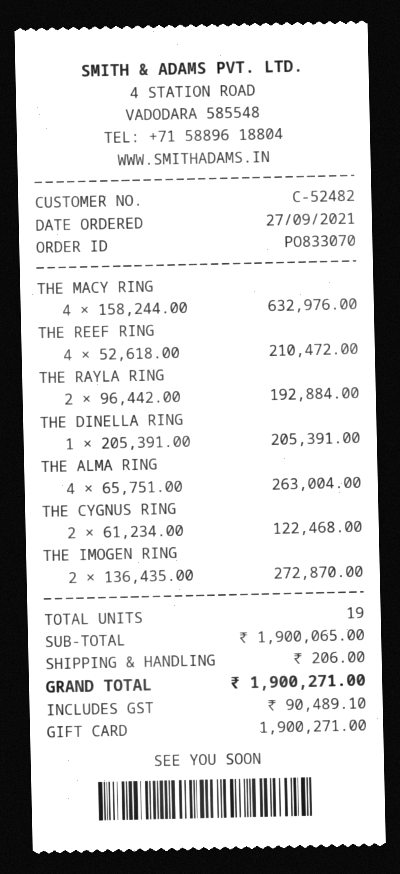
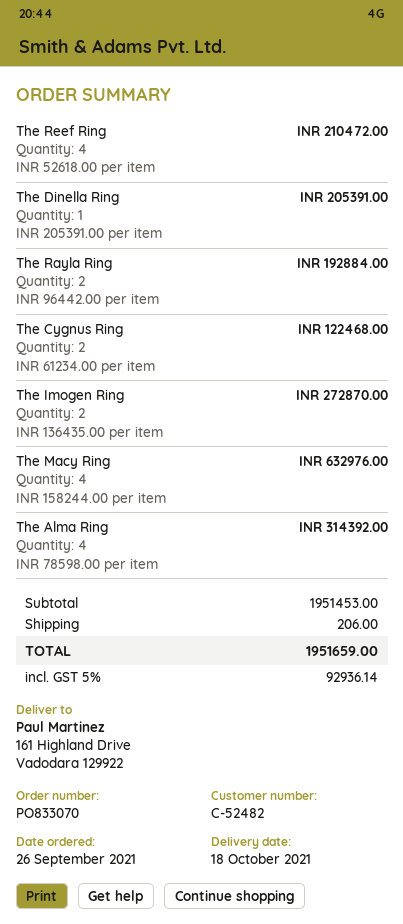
order date: 2021-09-27 -> 2021-09-26
THE ALMA RING: 4 x 65751.00 = 263004.00 -> 4 x 78598.00 = 314392.00
subtotal: 1900065.00 -> 1951453.00
tax: 90489.10 -> 92936.14
total: 1900271.00 -> 1951659.00

